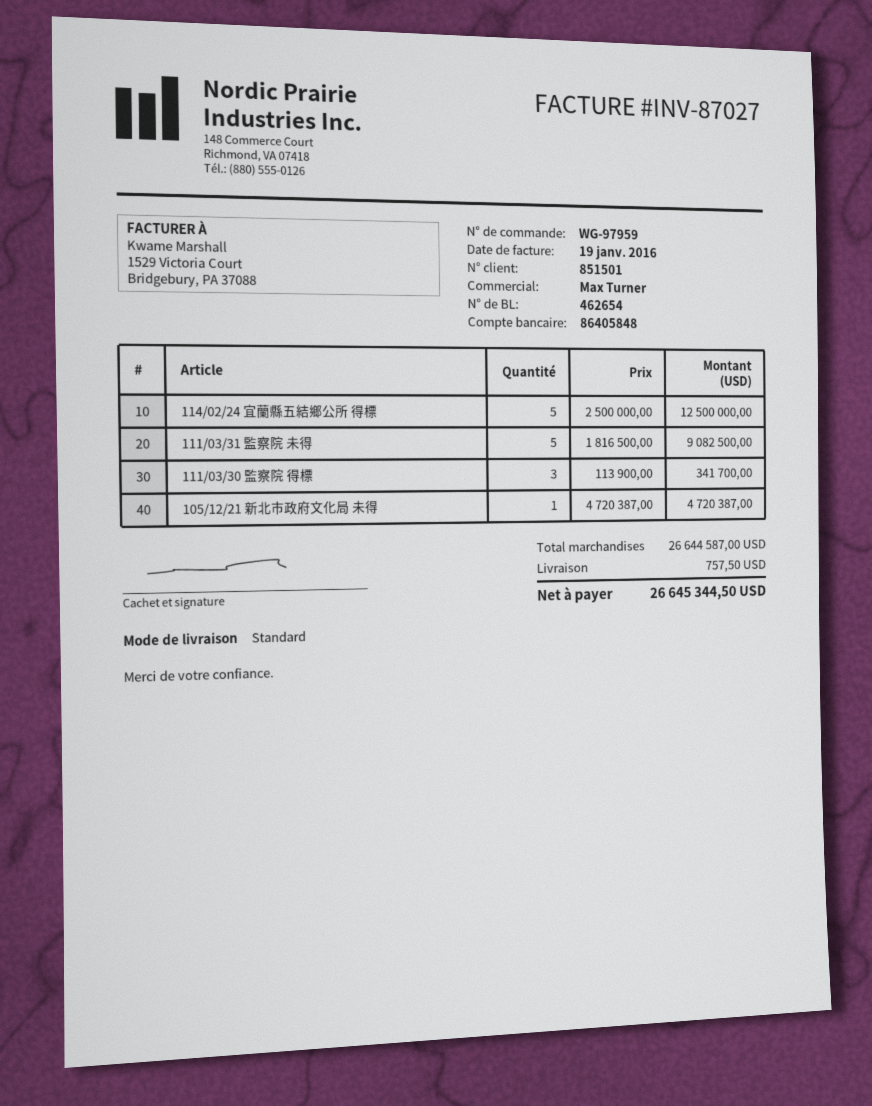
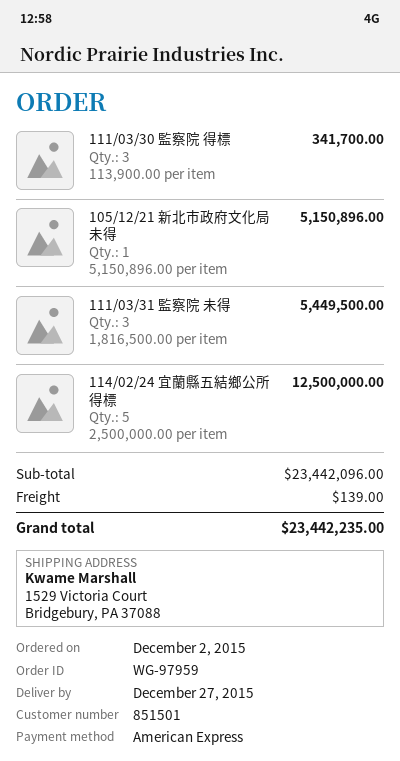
111/03/31 監察院 未得: 5 x 1816500.00 = 9082500.00 -> 3 x 1816500.00 = 5449500.00
105/12/21 新北市政府文化局 未得: 1 x 4720387.00 = 4720387.00 -> 1 x 5150896.00 = 5150896.00
subtotal: 26644587.00 -> 23442096.00
shipping: 757.50 -> 139.00
total: 26645344.50 -> 23442235.00

